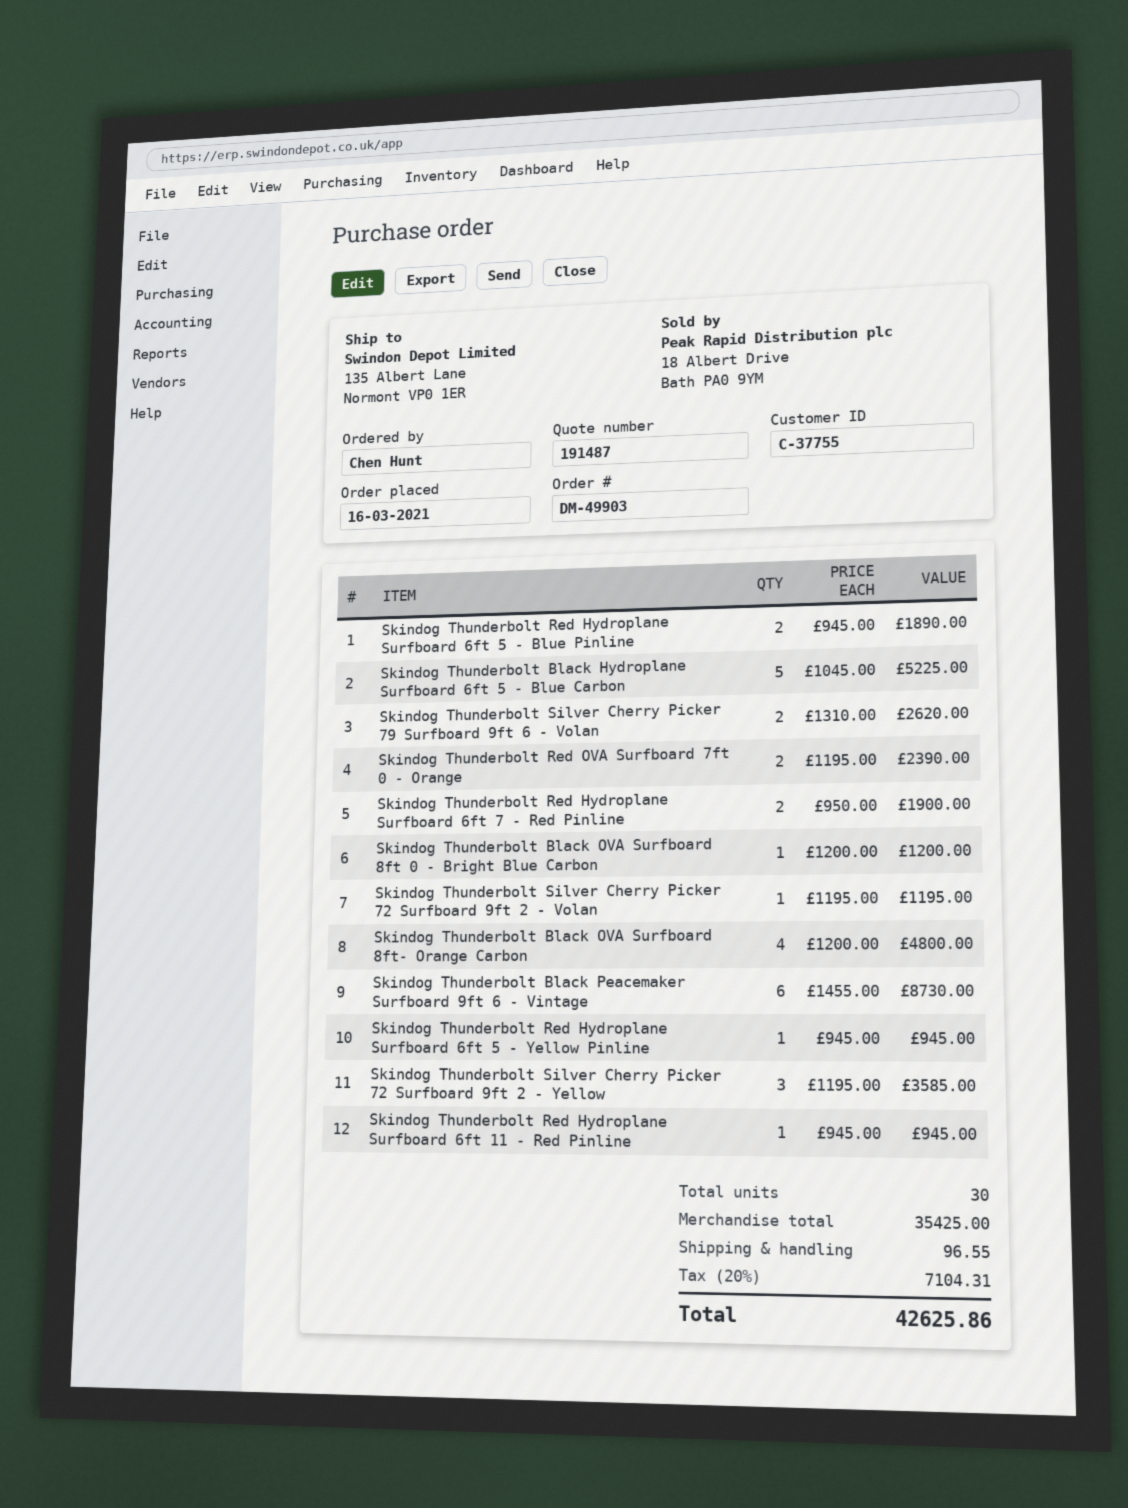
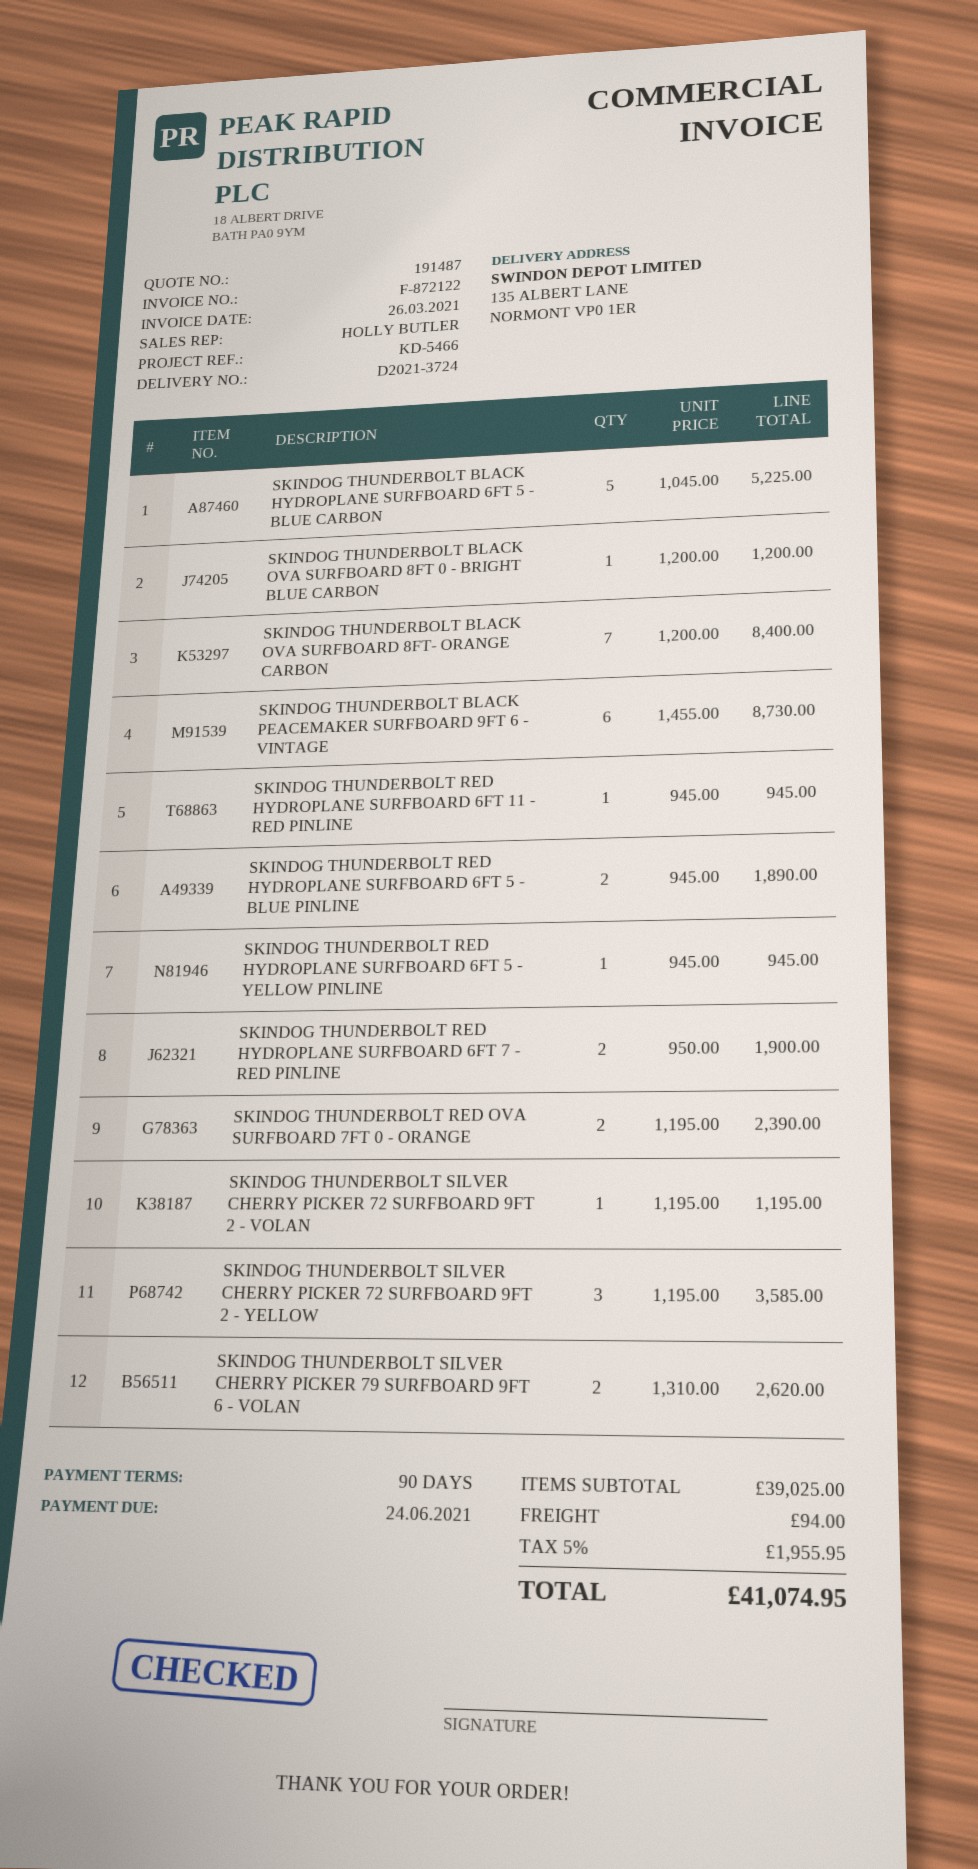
Skindog Thunderbolt Black OVA Surfboard 8ft- Orange Carbon: 4 x 1200.00 = 4800.00 -> 7 x 1200.00 = 8400.00
subtotal: 35425.00 -> 39025.00
shipping: 96.55 -> 94.00
tax: 20% = 7104.31 -> 5% = 1955.95
total: 42625.86 -> 41074.95

